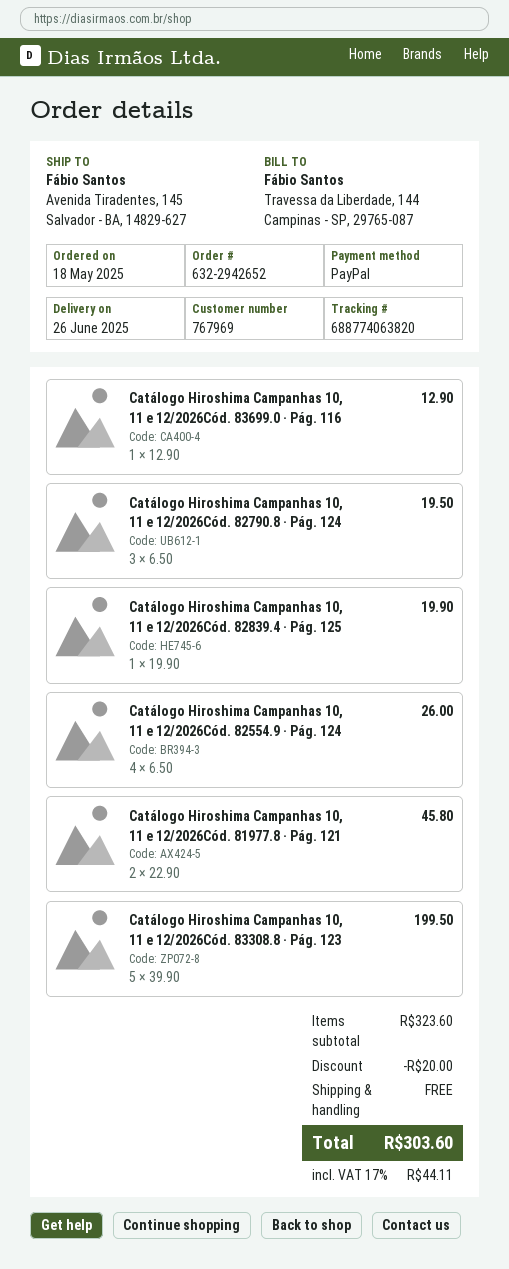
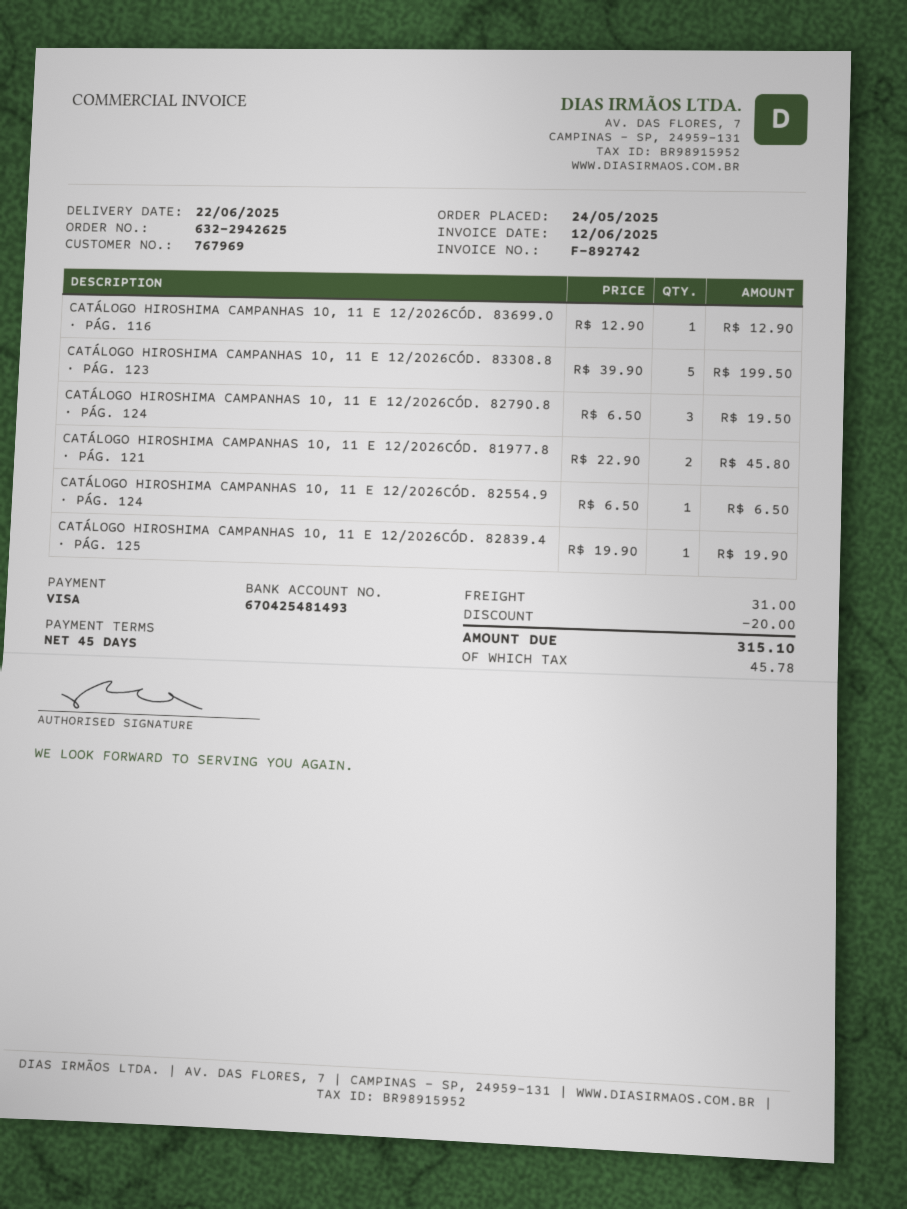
order number: 632-2942652 -> 632-2942625
order date: 2025-05-18 -> 2025-05-24
delivery date: 2025-06-26 -> 2025-06-22
payment method: PayPal -> Visa
Catálogo Hiroshima Campanhas 10, 11 e 12/2026Cód. 82554.9 · Pág. 124: 4 x 6.50 = 26.00 -> 1 x 6.50 = 6.50
shipping: 0.00 -> 31.00
tax: 44.11 -> 45.78
total: 303.60 -> 315.10

